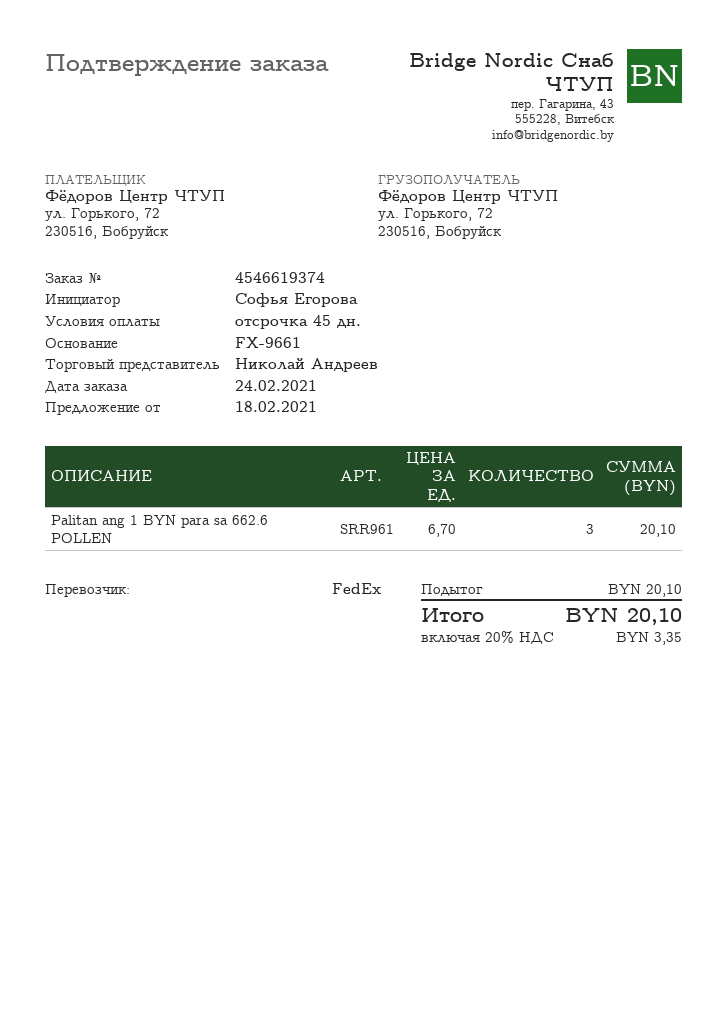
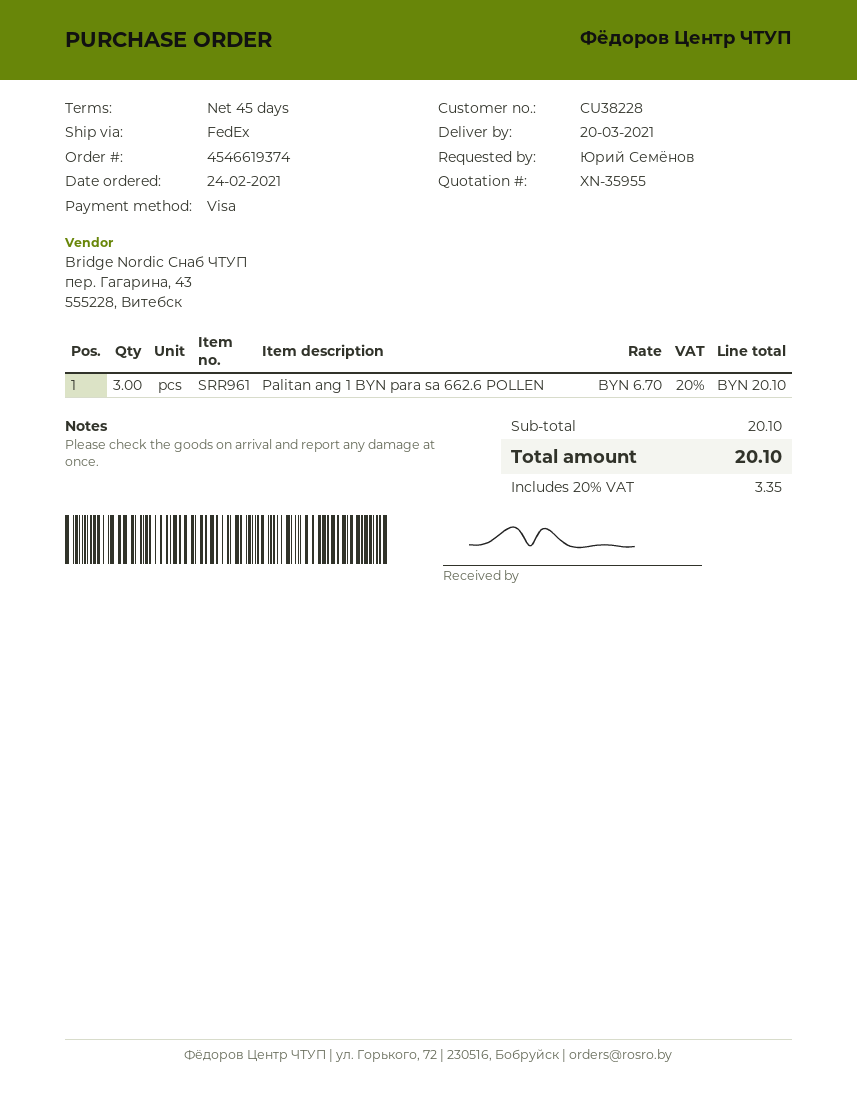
ordered by: Софья Егорова -> Юрий Семёнов

